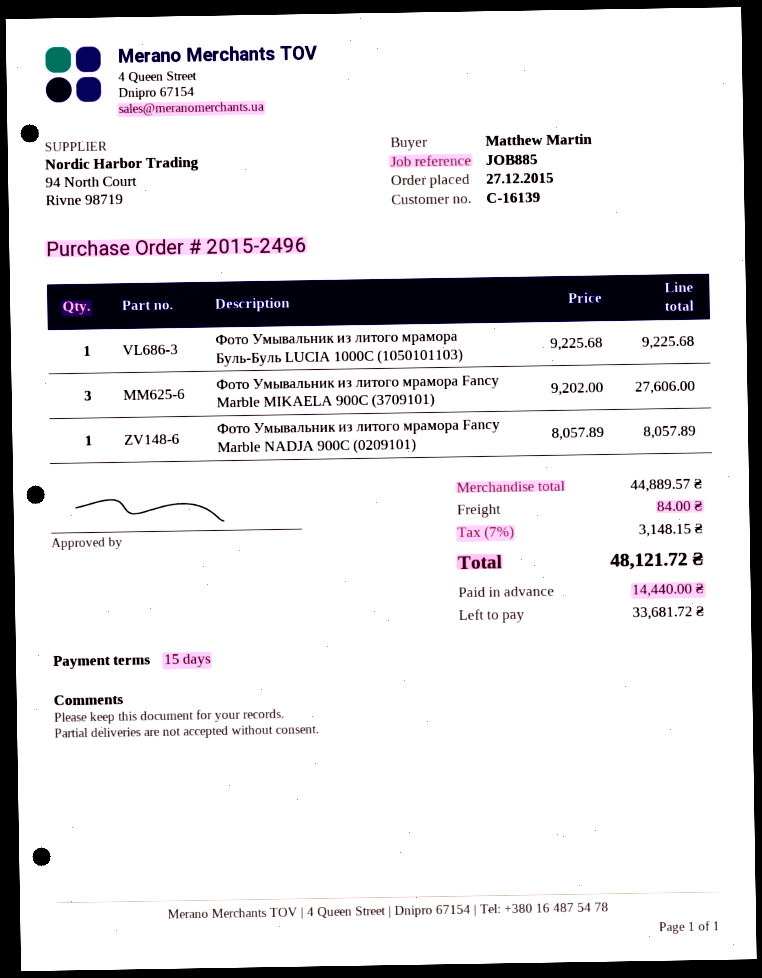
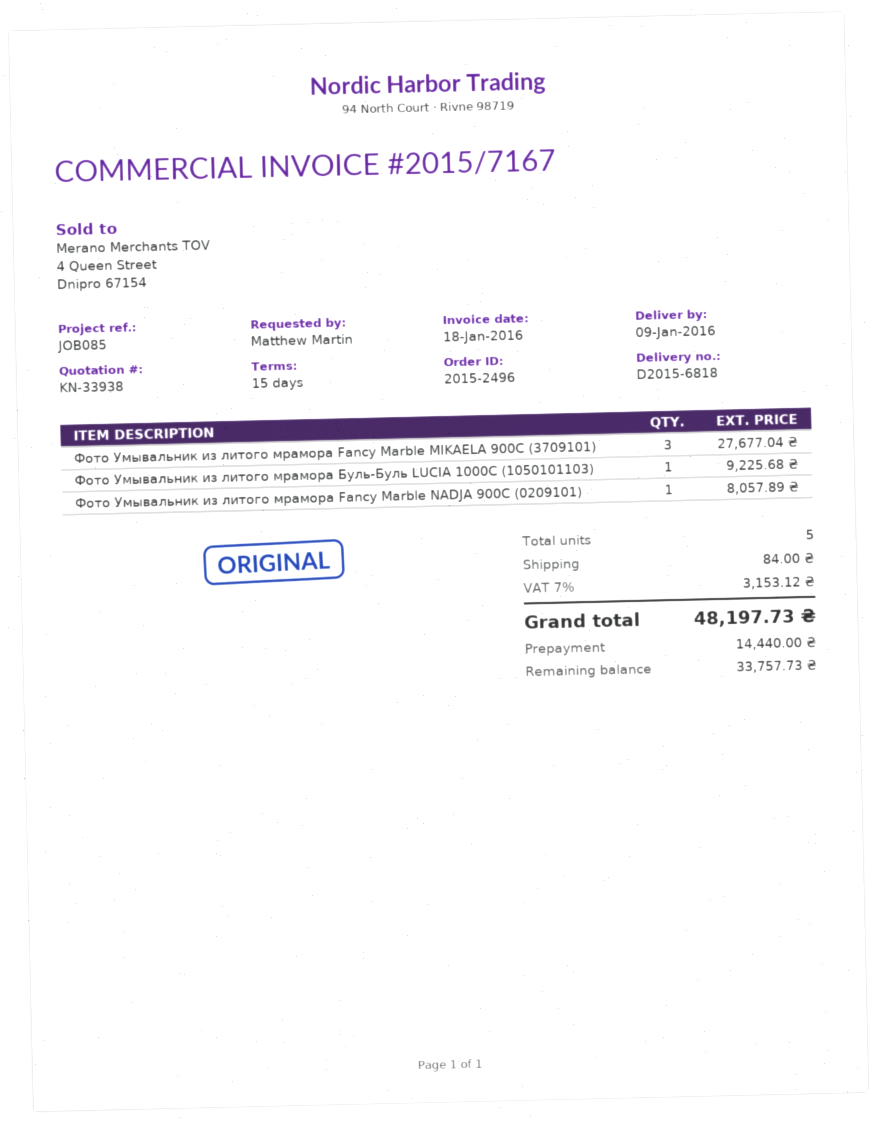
reference: JOB885 -> JOB085
Фото Умывальник из литого мрамора Fancy Marble MIKAELA 900С (3709101): 3 for 27606.00 -> 3 for 27677.04
tax: 7% = 3148.15 -> 7% = 3153.12
total: 48121.72 -> 48197.73
balance: 33681.72 -> 33757.73

